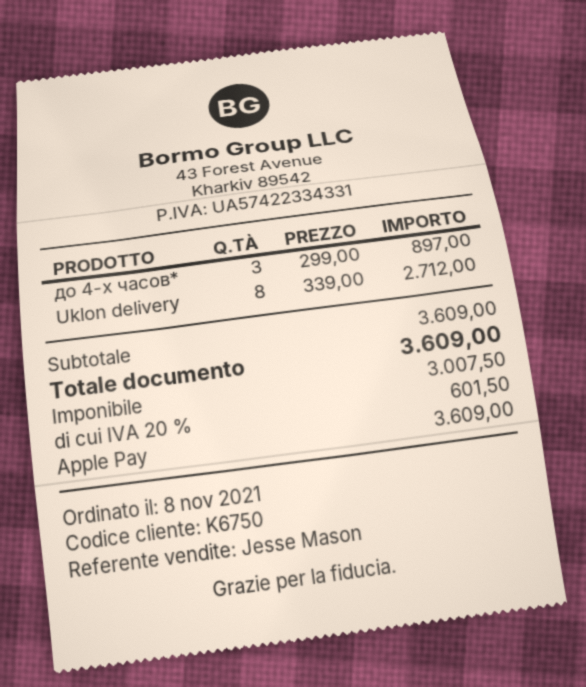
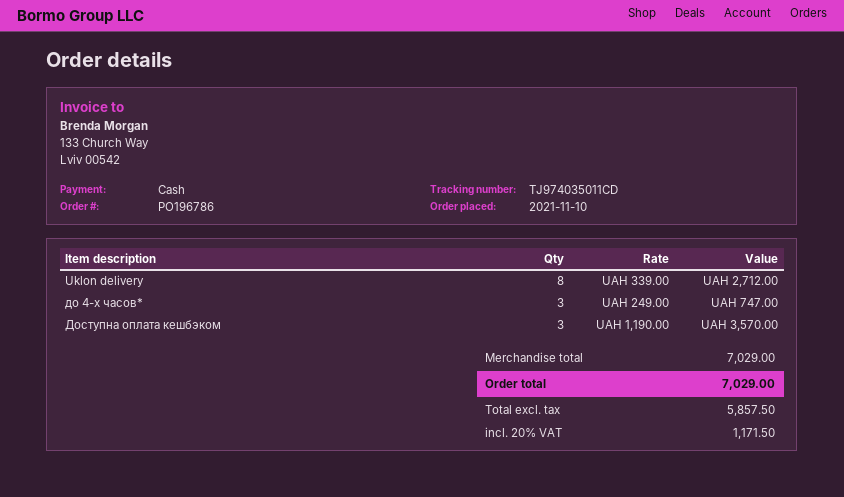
order date: 2021-11-08 -> 2021-11-10
payment method: Apple Pay -> cash
до 4-х часов*: 3 x 299.00 = 897.00 -> 3 x 249.00 = 747.00
Доступна оплата кешбэком: none -> 3 x 1190.00 = 3570.00
subtotal: 3609.00 -> 7029.00
net: 3007.50 -> 5857.50
tax: 20% = 601.50 -> 20% = 1171.50
total: 3609.00 -> 7029.00

